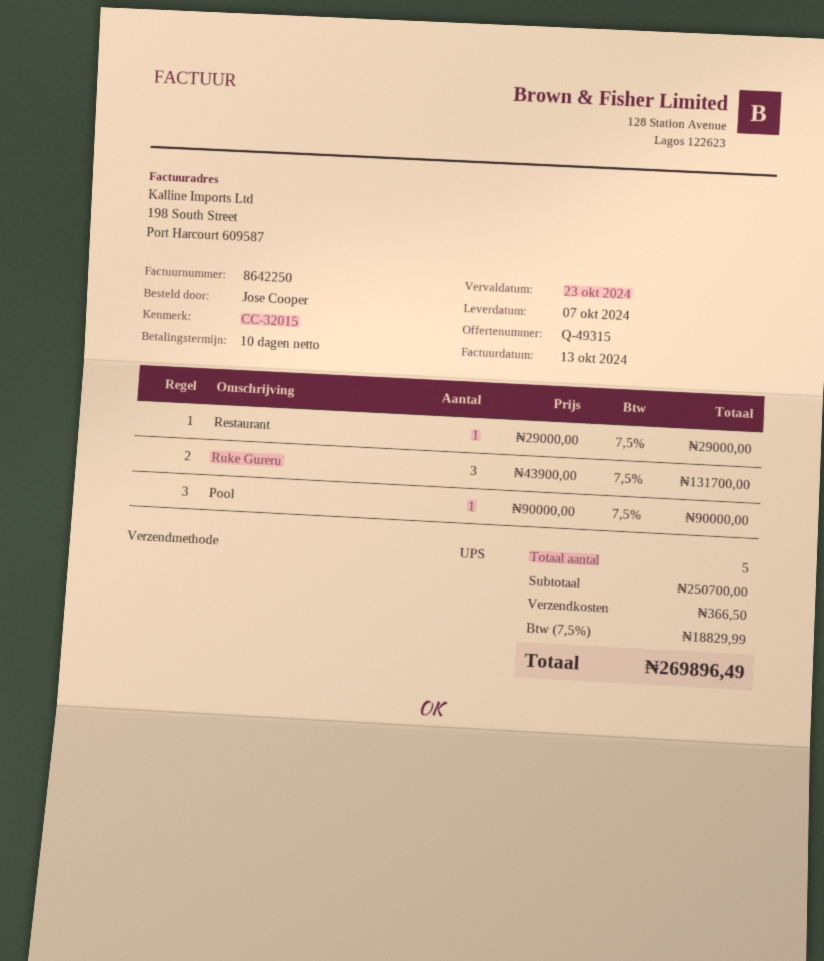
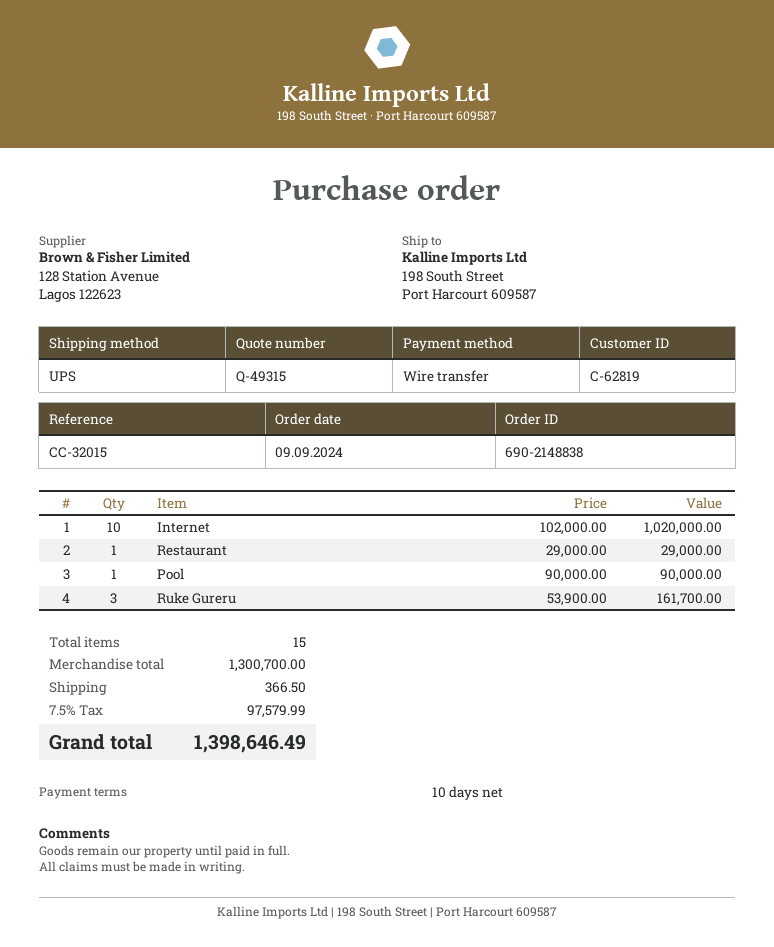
Ruke Gureru: 3 x 43900.00 = 131700.00 -> 3 x 53900.00 = 161700.00
Internet: none -> 10 x 102000.00 = 1020000.00
total quantity: 5 -> 15
subtotal: 250700.00 -> 1300700.00
tax: 7.5% = 18829.99 -> 7.5% = 97579.99
total: 269896.49 -> 1398646.49

